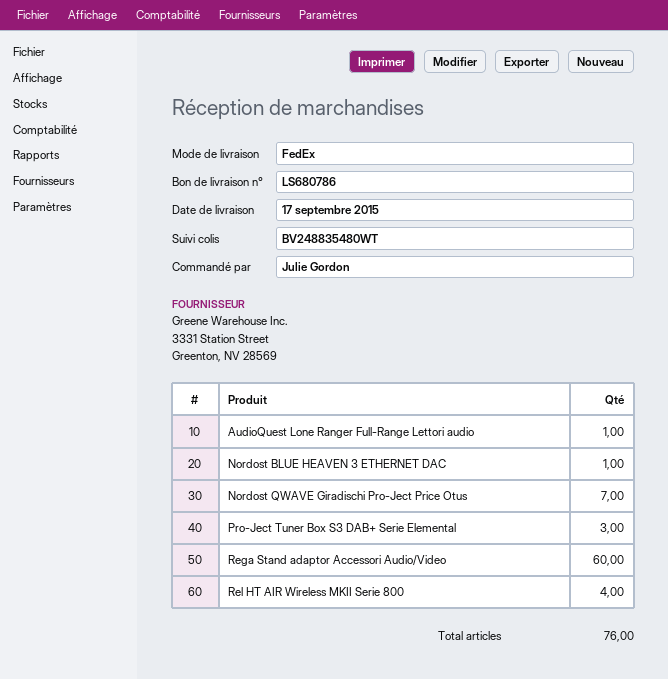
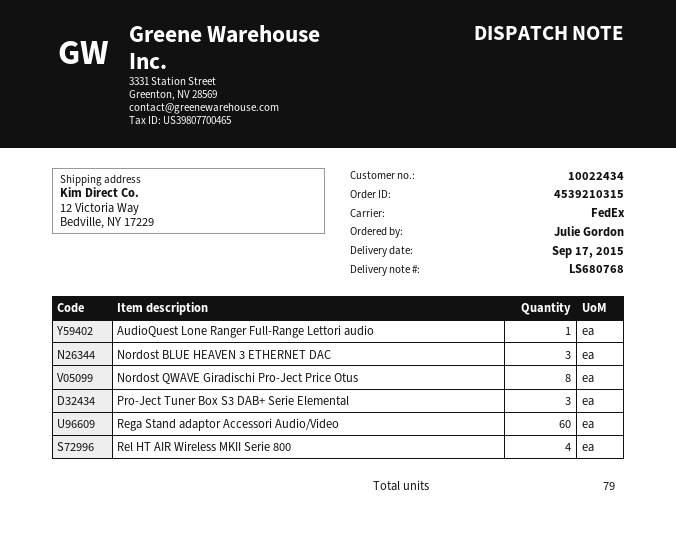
delivery note number: LS680786 -> LS680768
Nordost BLUE HEAVEN 3 ETHERNET DAC: 1 -> 3
Nordost QWAVE Giradischi Pro-Ject Price Otus: 7 -> 8
total quantity: 76 -> 79

